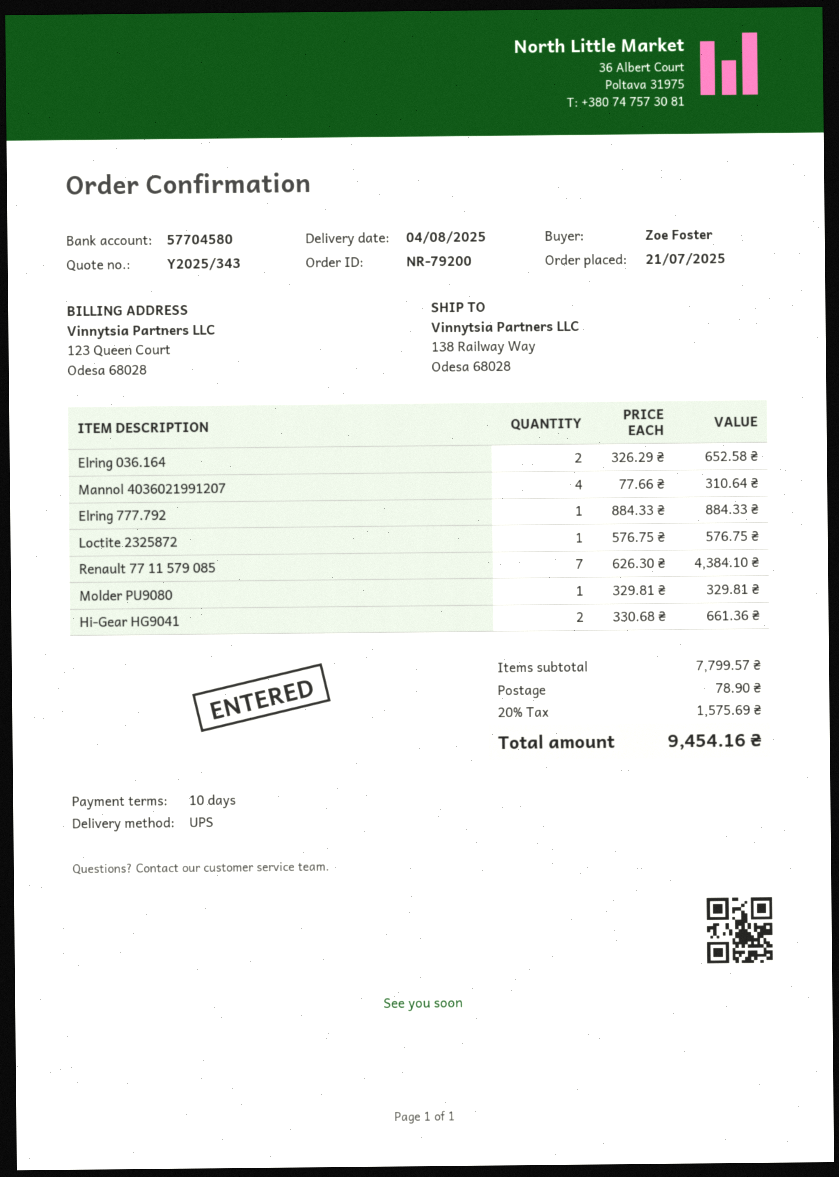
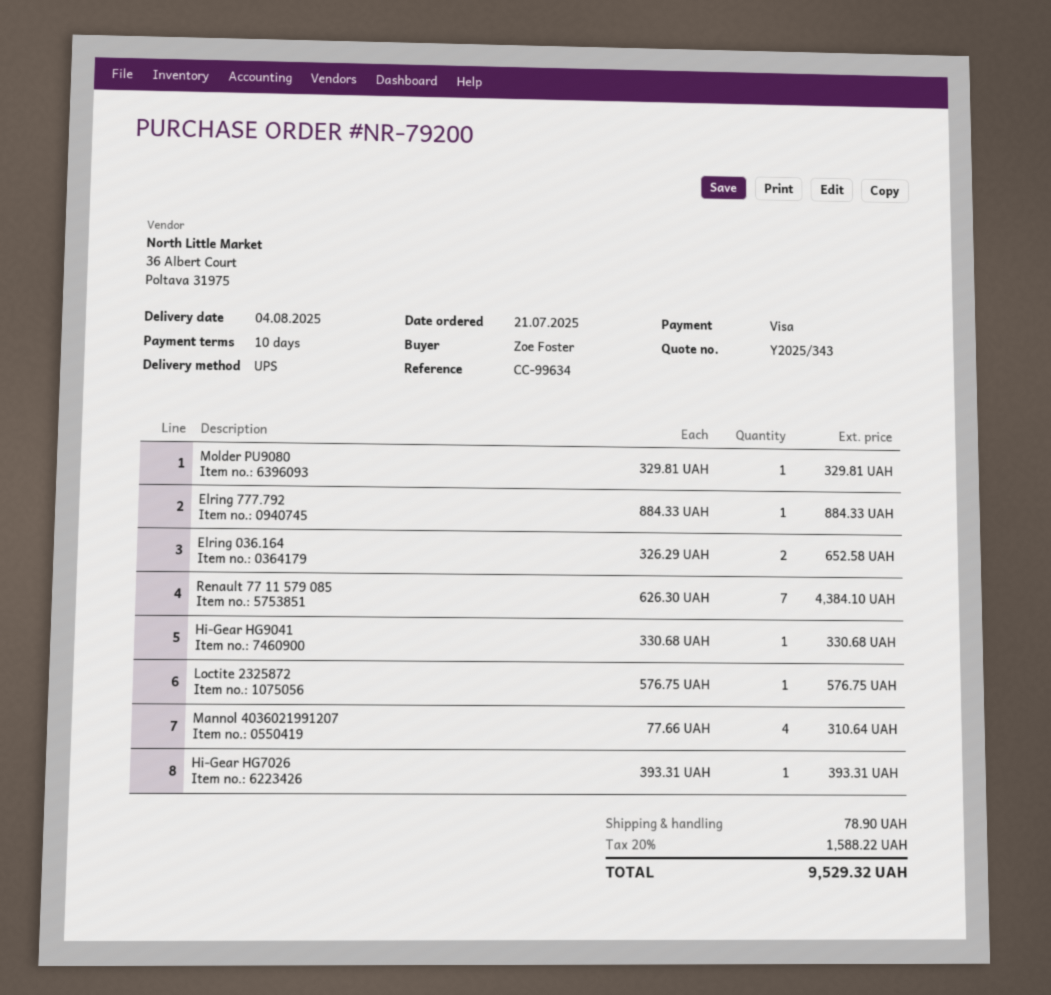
Hi-Gear HG9041: 2 x 330.68 = 661.36 -> 1 x 330.68 = 330.68
Hi-Gear HG7026: none -> 1 x 393.31 = 393.31
tax: 20% = 1575.69 -> 20% = 1588.22
total: 9454.16 -> 9529.32

